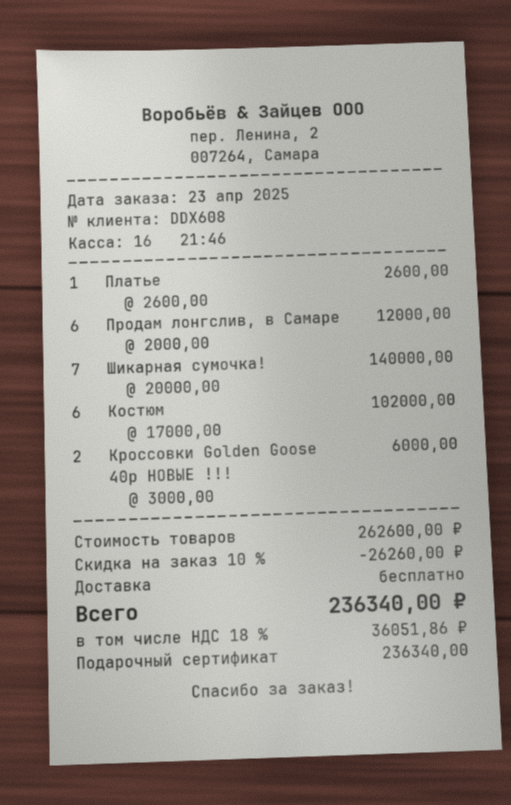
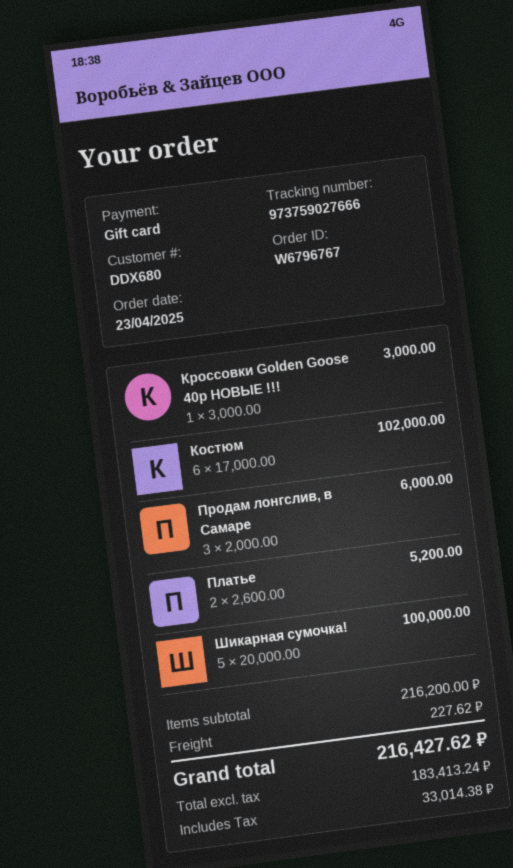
customer number: DDX608 -> DDX680
Платье: 1 x 2600.00 = 2600.00 -> 2 x 2600.00 = 5200.00
Продам лонгслив, в Самаре: 6 x 2000.00 = 12000.00 -> 3 x 2000.00 = 6000.00
Шикарная сумочка!: 7 x 20000.00 = 140000.00 -> 5 x 20000.00 = 100000.00
Кроссовки Golden Goose 40p НОВЫЕ !!!: 2 x 3000.00 = 6000.00 -> 1 x 3000.00 = 3000.00
subtotal: 262600.00 -> 216200.00
discount: 10% = 26260.00 -> none
shipping: 0.00 -> 227.62
tax: 36051.86 -> 33014.38
total: 236340.00 -> 216427.62

